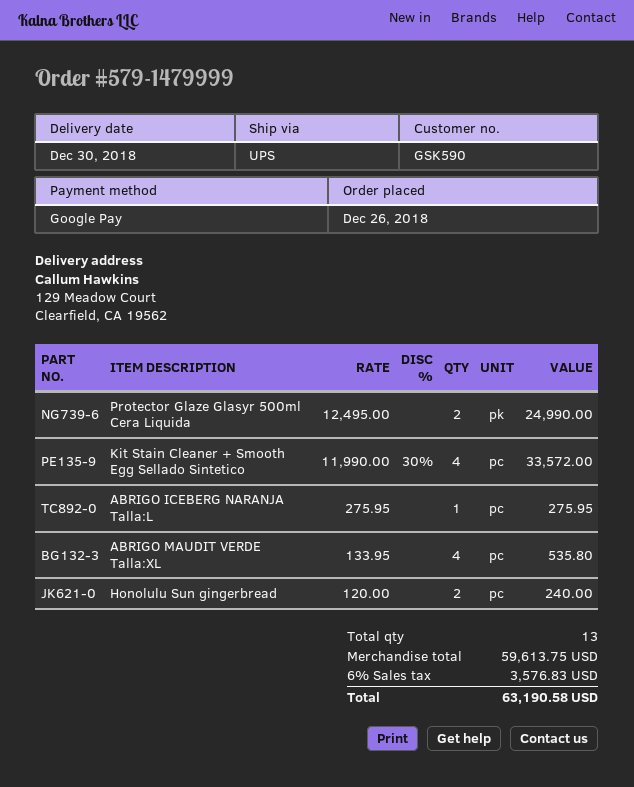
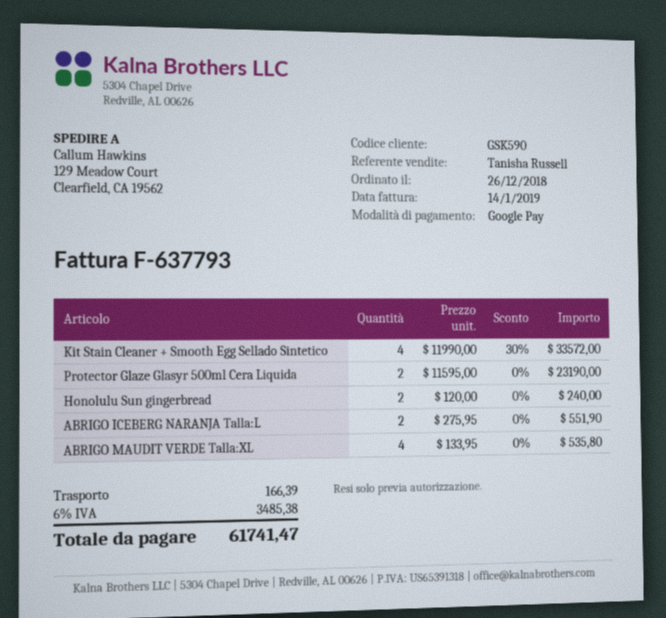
Protector Glaze Glasyr 500ml Cera Liquida: 2 x 12495.00 = 24990.00 -> 2 x 11595.00 = 23190.00
ABRIGO ICEBERG NARANJA Talla:L: 1 x 275.95 = 275.95 -> 2 x 275.95 = 551.90
shipping: none -> 166.39
tax: 6% = 3576.83 -> 6% = 3485.38
total: 63190.58 -> 61741.47

